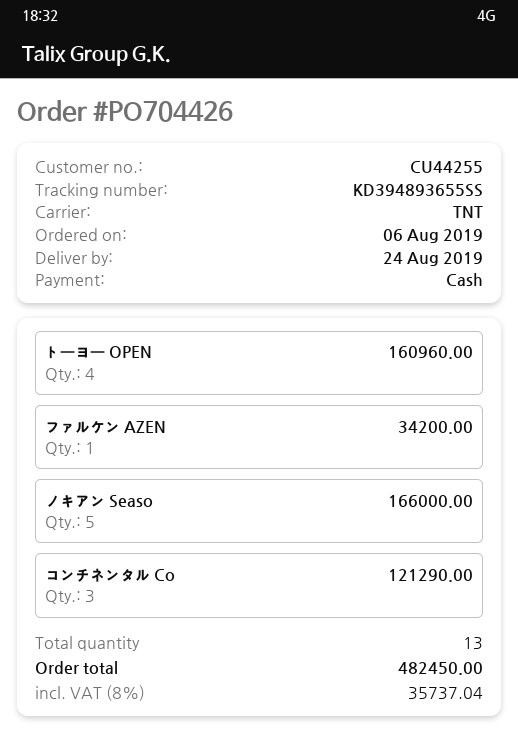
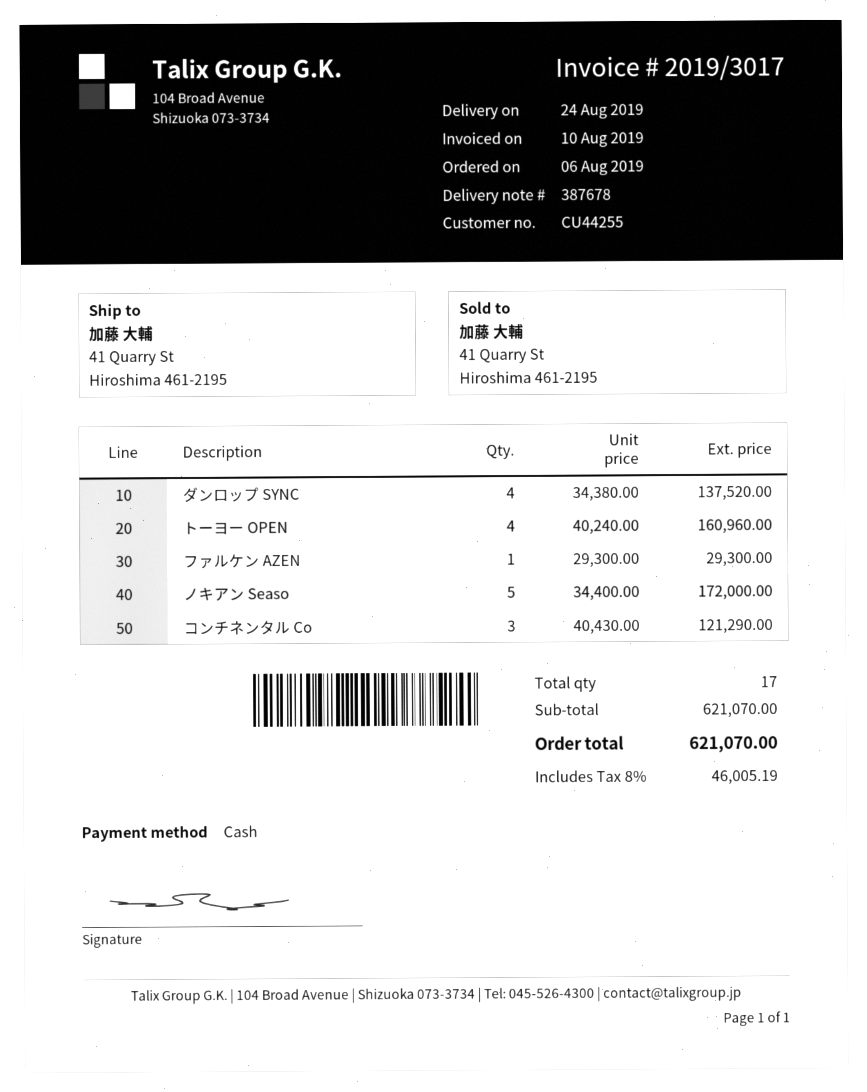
ファルケン AZEN: 1 for 34200.00 -> 1 for 29300.00
ノキアン Seaso: 5 for 166000.00 -> 5 for 172000.00
ダンロップ SYNC: none -> 4 for 137520.00
total quantity: 13 -> 17
tax: 8% = 35737.04 -> 8% = 46005.19
total: 482450.00 -> 621070.00

